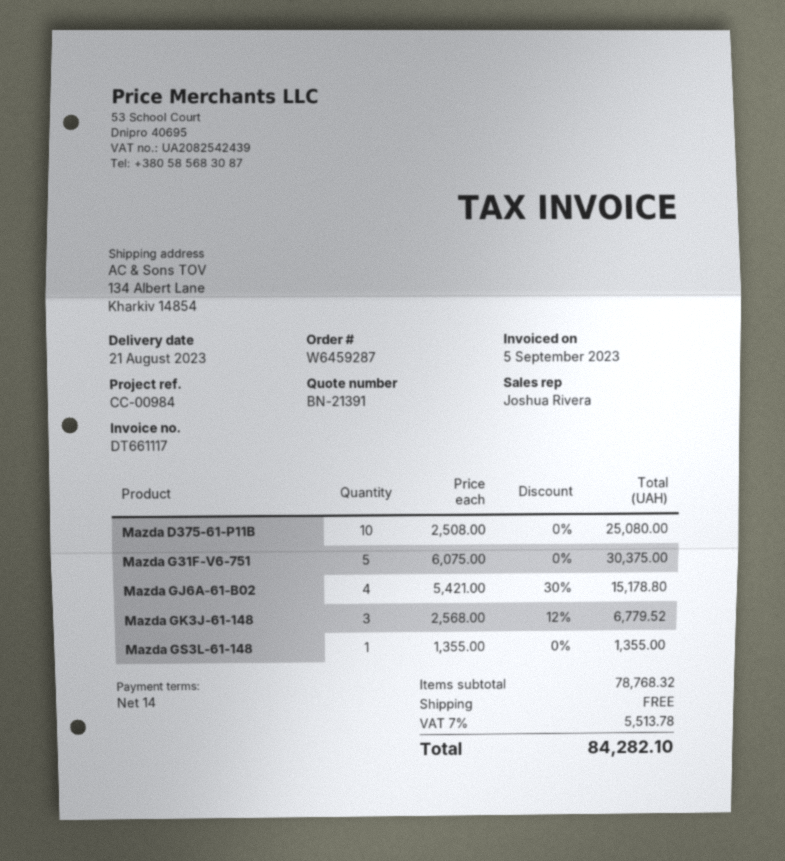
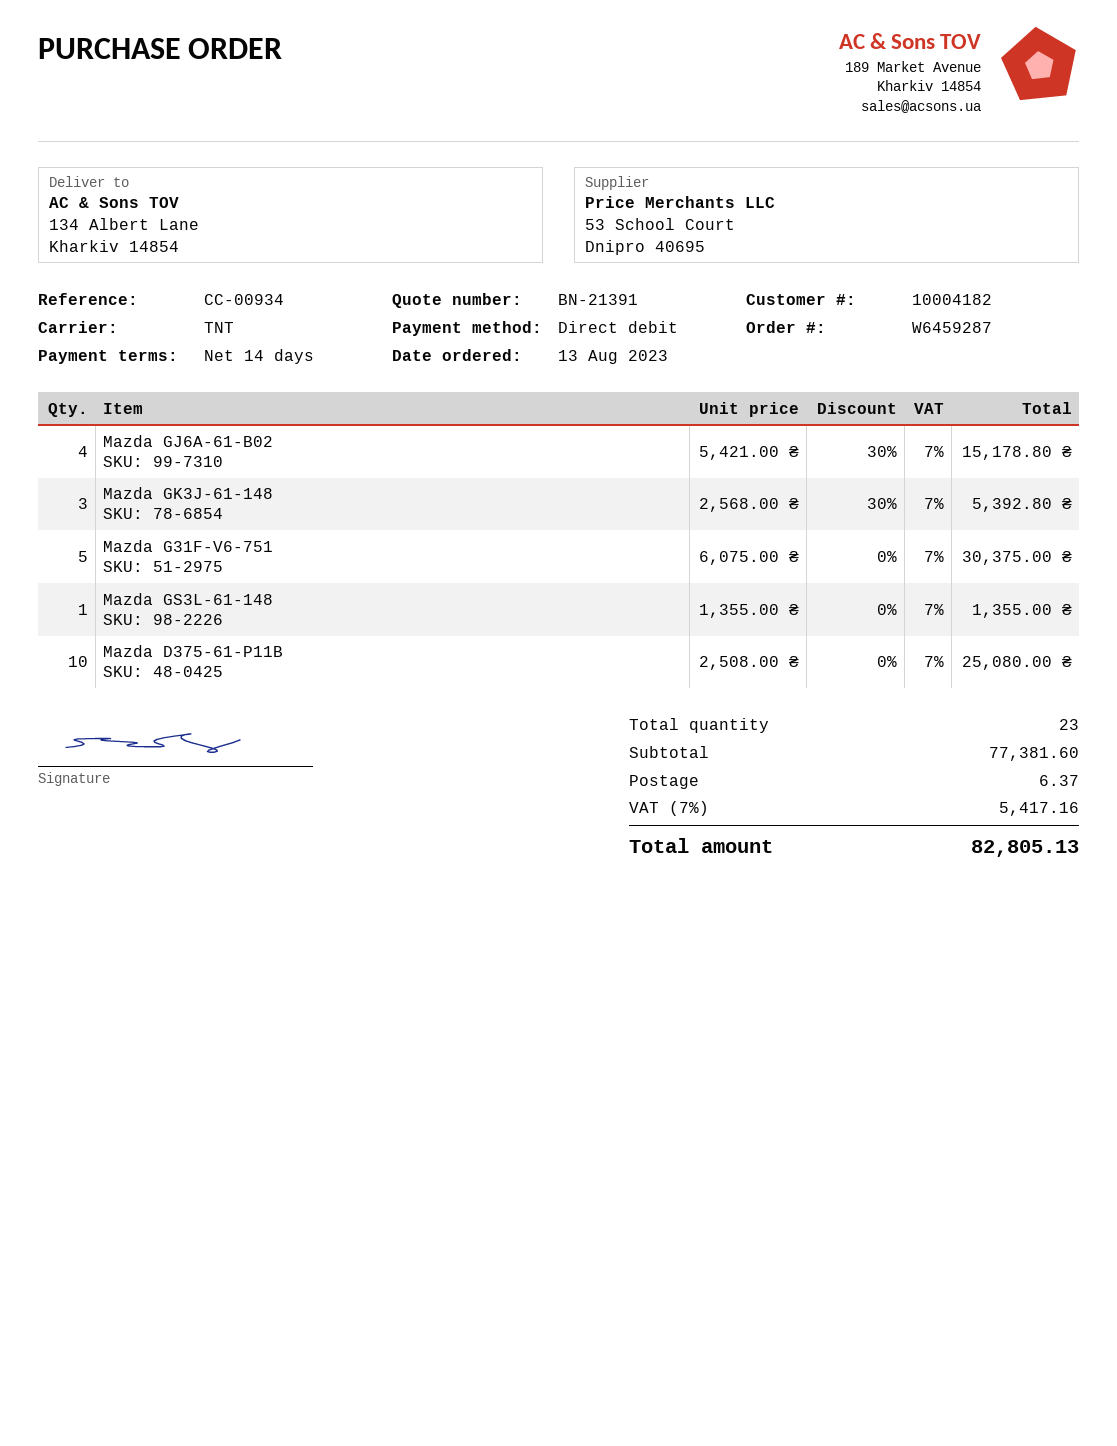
reference: CC-00984 -> CC-00934
Mazda GK3J-61-148: 3 x 2568.00 - 12% = 6779.52 -> 3 x 2568.00 - 30% = 5392.80
subtotal: 78768.32 -> 77381.60
shipping: 0.00 -> 6.37
tax: 7% = 5513.78 -> 7% = 5417.16
total: 84282.10 -> 82805.13

